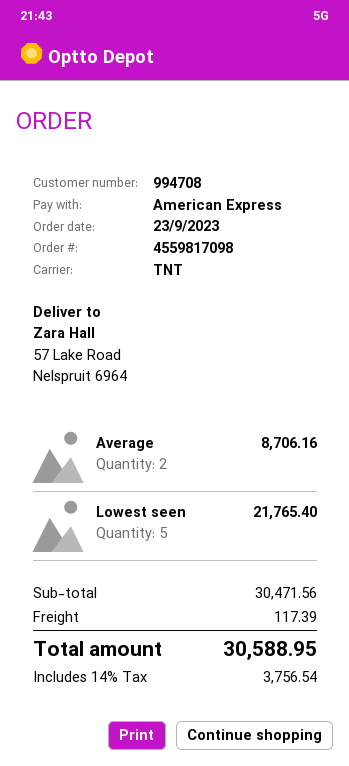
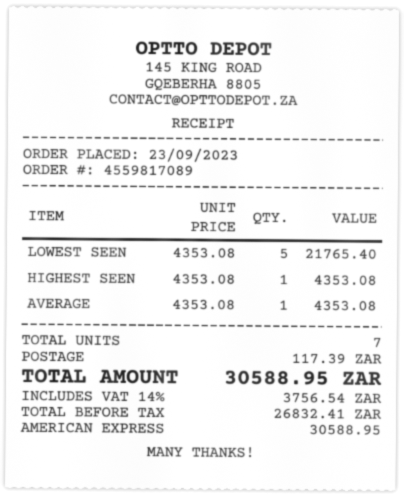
order number: 4559817098 -> 4559817089
Average: 2 for 8706.16 -> 1 for 4353.08
HIGHEST SEEN: none -> 1 for 4353.08

